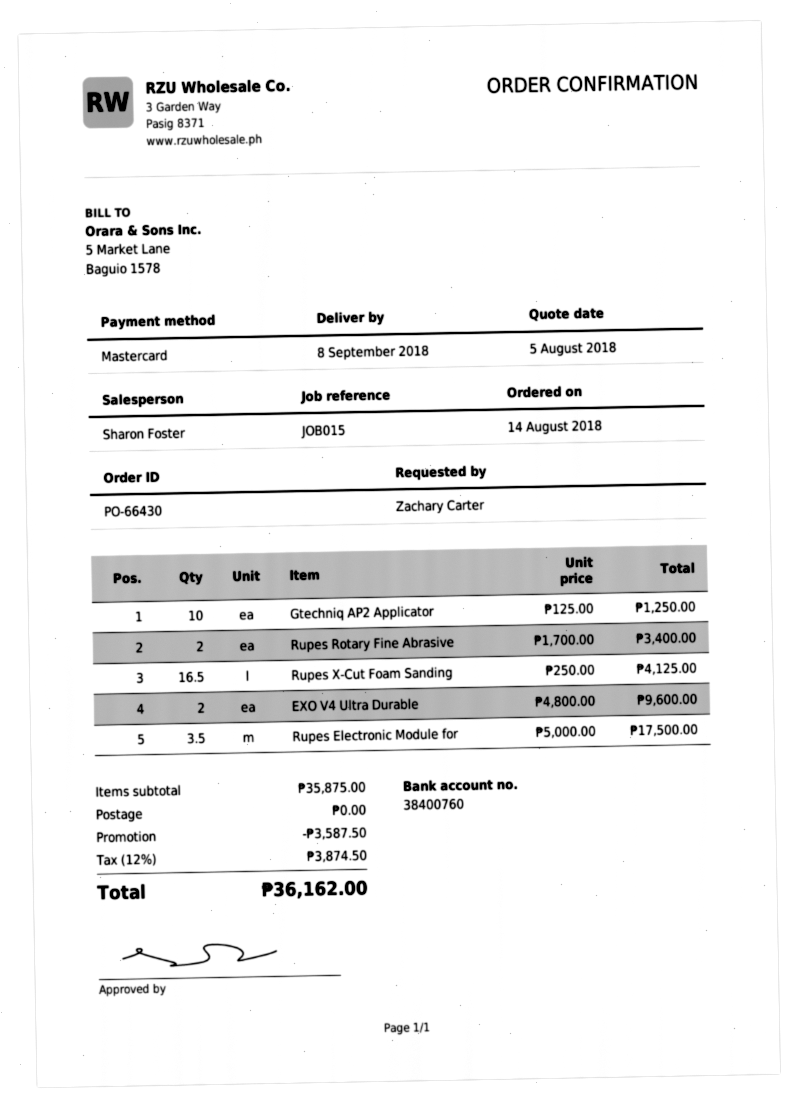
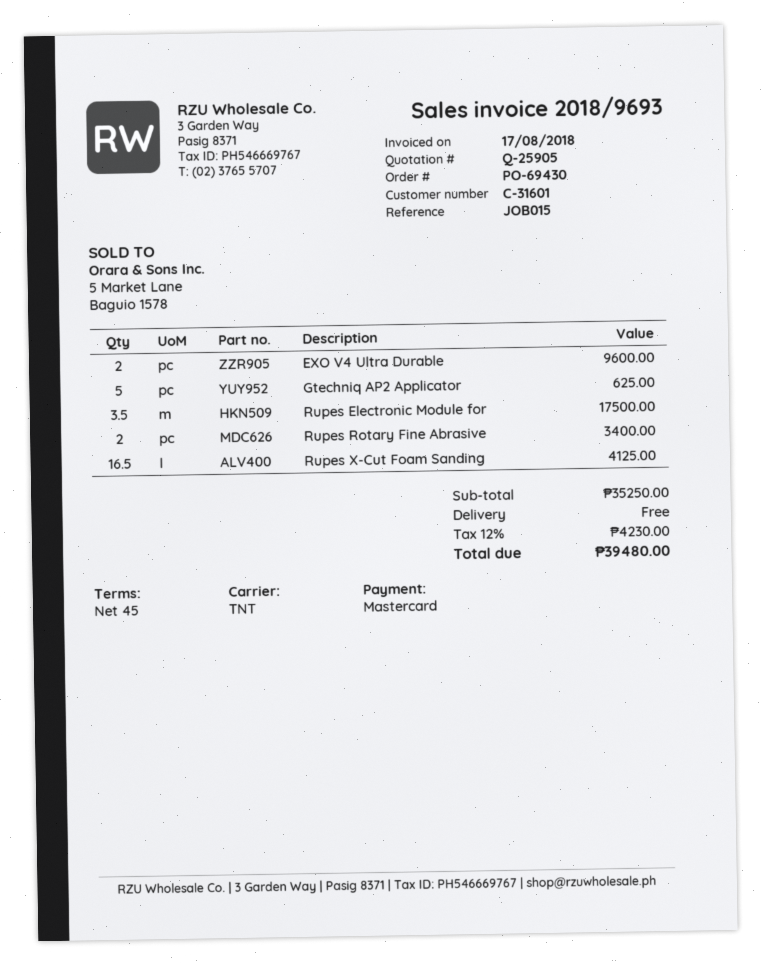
order number: PO-66430 -> PO-69430
Gtechniq AP2 Applicator: 10 for 1250.00 -> 5 for 625.00
subtotal: 35875.00 -> 35250.00
discount: 3587.50 -> none
tax: 12% = 3874.50 -> 12% = 4230.00
total: 36162.00 -> 39480.00

